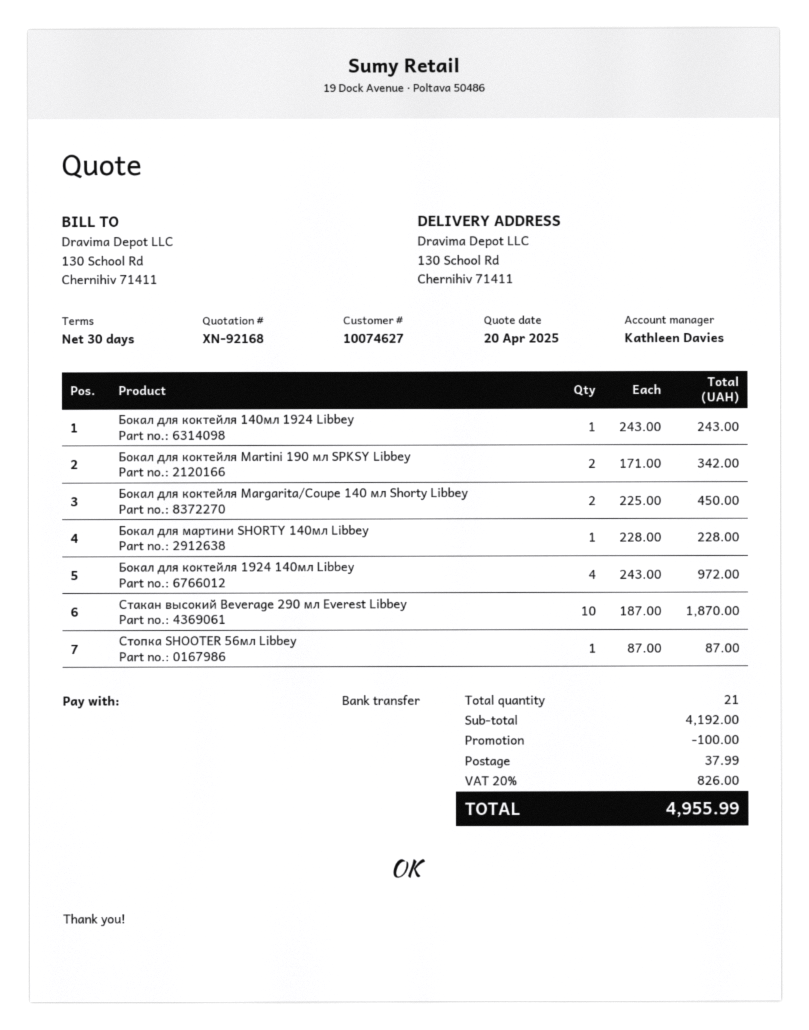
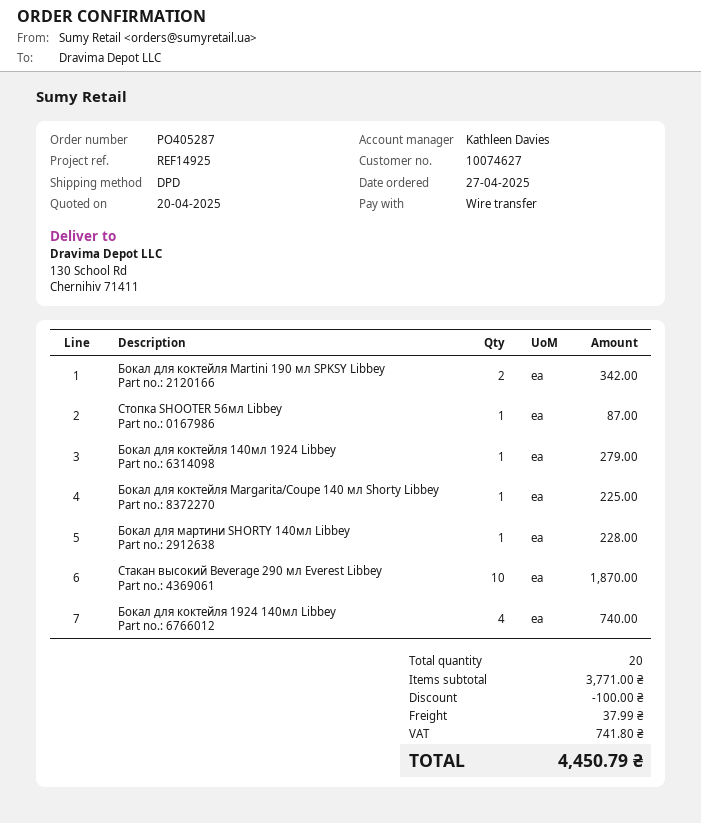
Бокал для коктейля 140мл 1924 Libbey: 1 for 243.00 -> 1 for 279.00
Бокал для коктейля Margarita/Coupe 140 мл Shorty Libbey: 2 for 450.00 -> 1 for 225.00
Бокал для коктейля 1924 140мл Libbey: 4 for 972.00 -> 4 for 740.00
total quantity: 21 -> 20
subtotal: 4192.00 -> 3771.00
tax: 826.00 -> 741.80
total: 4955.99 -> 4450.79

